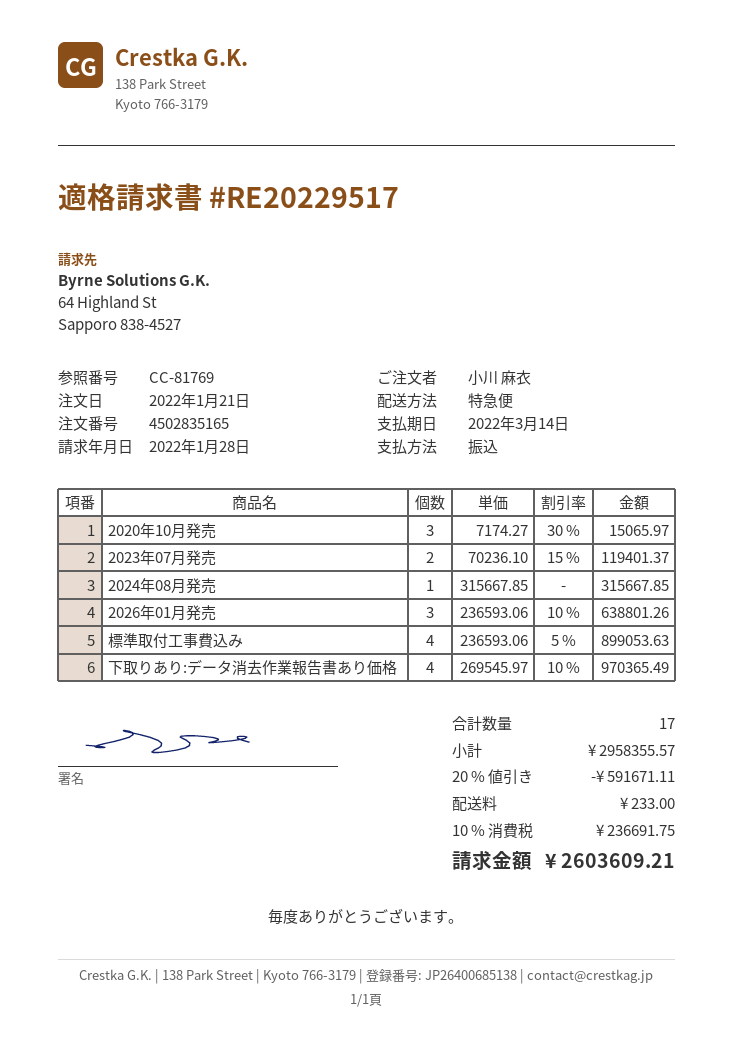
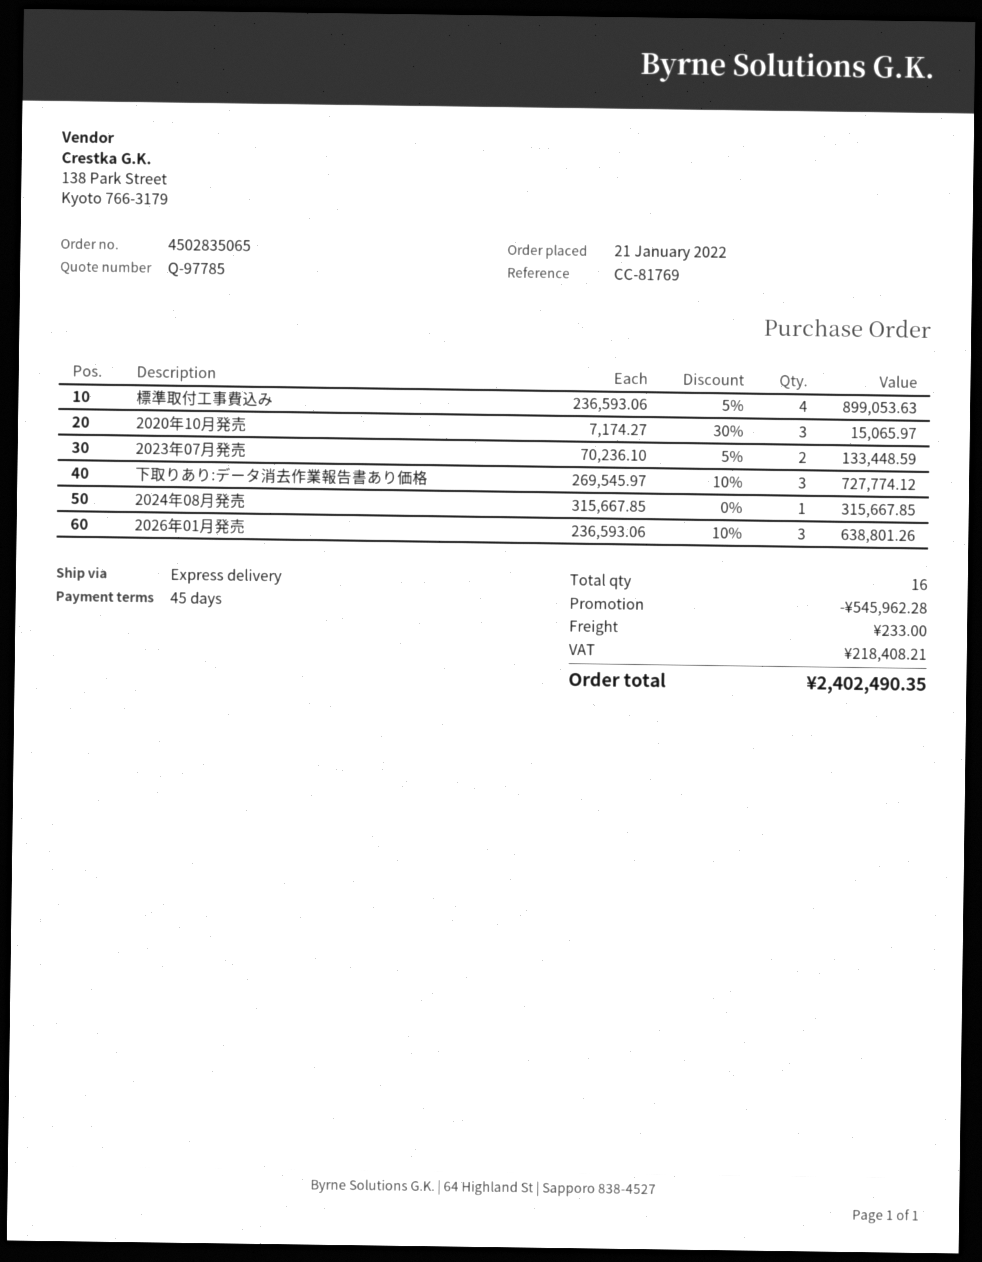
order number: 4502835165 -> 4502835065
2023年07月発売: 2 x 70236.10 - 15% = 119401.37 -> 2 x 70236.10 - 5% = 133448.59
下取りあり:データ消去作業報告書あり価格: 4 x 269545.97 - 10% = 970365.49 -> 3 x 269545.97 - 10% = 727774.12
total quantity: 17 -> 16
discount: 591671.11 -> 545962.28
tax: 236691.75 -> 218408.21
total: 2603609.21 -> 2402490.35

